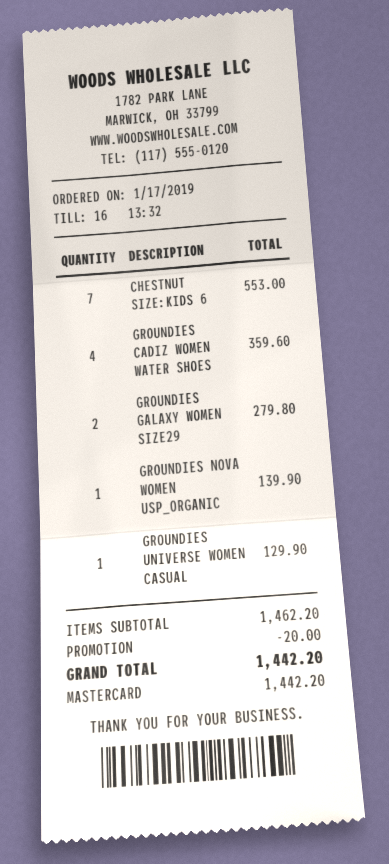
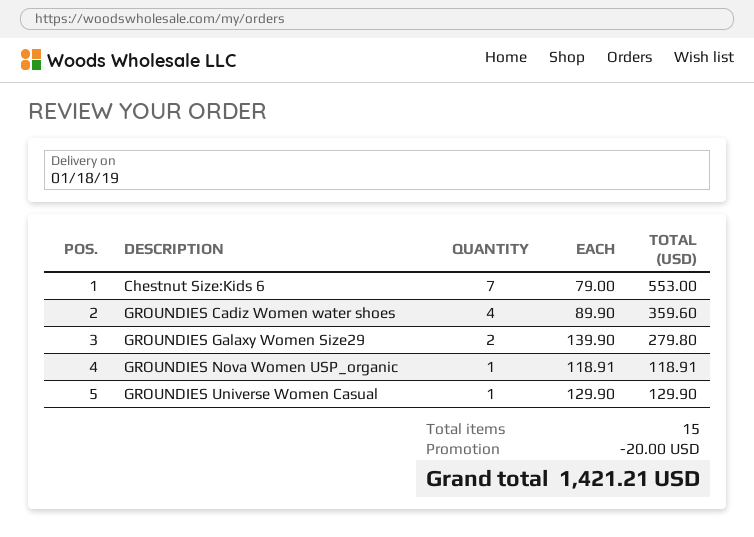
GROUNDIES NOVA WOMEN USP_ORGANIC: 1 for 139.90 -> 1 for 118.91
total: 1442.20 -> 1421.21

